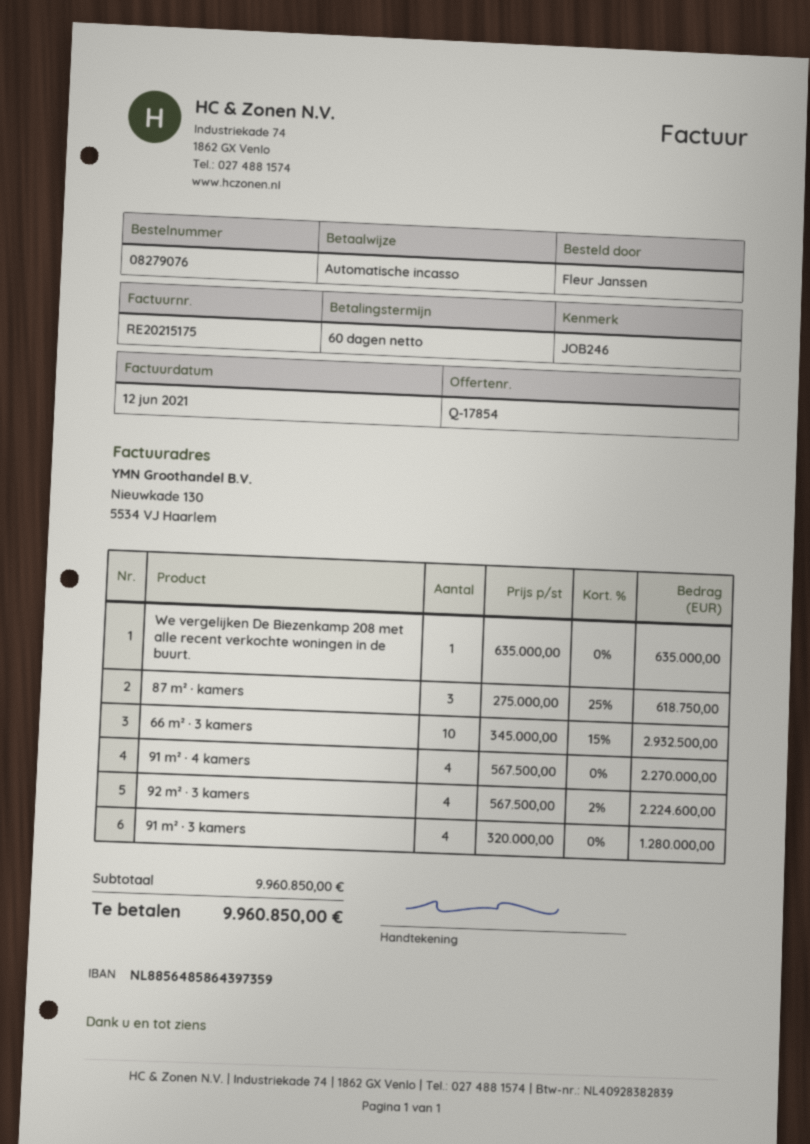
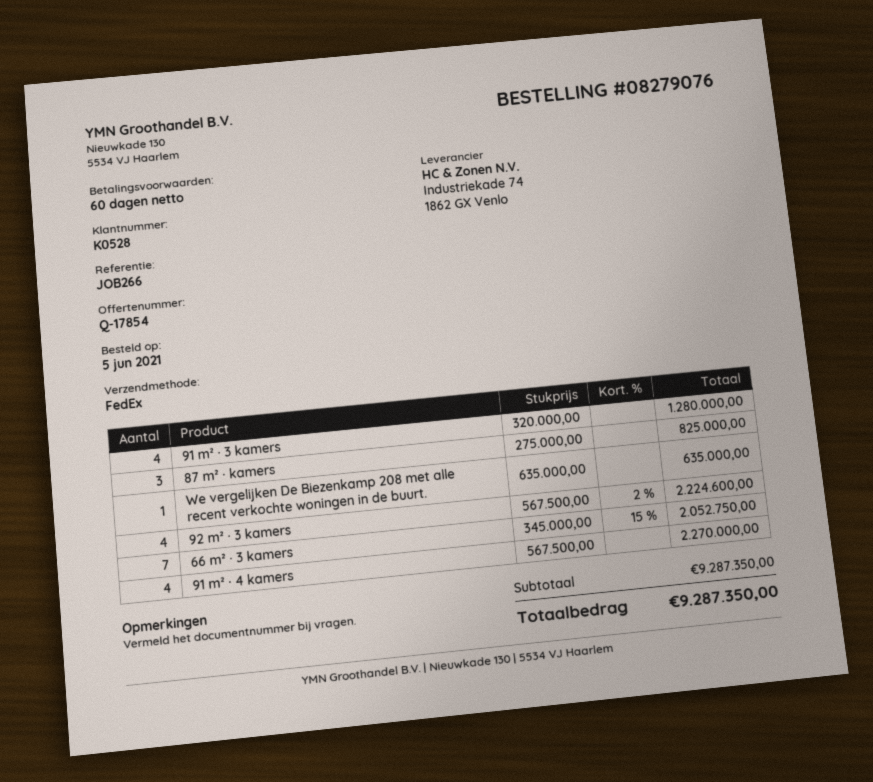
reference: JOB246 -> JOB266
87 m² · kamers: 3 x 275000.00 - 25% = 618750.00 -> 3 x 275000.00 = 825000.00
66 m² · 3 kamers: 10 x 345000.00 - 15% = 2932500.00 -> 7 x 345000.00 - 15% = 2052750.00
subtotal: 9960850.00 -> 9287350.00
total: 9960850.00 -> 9287350.00

